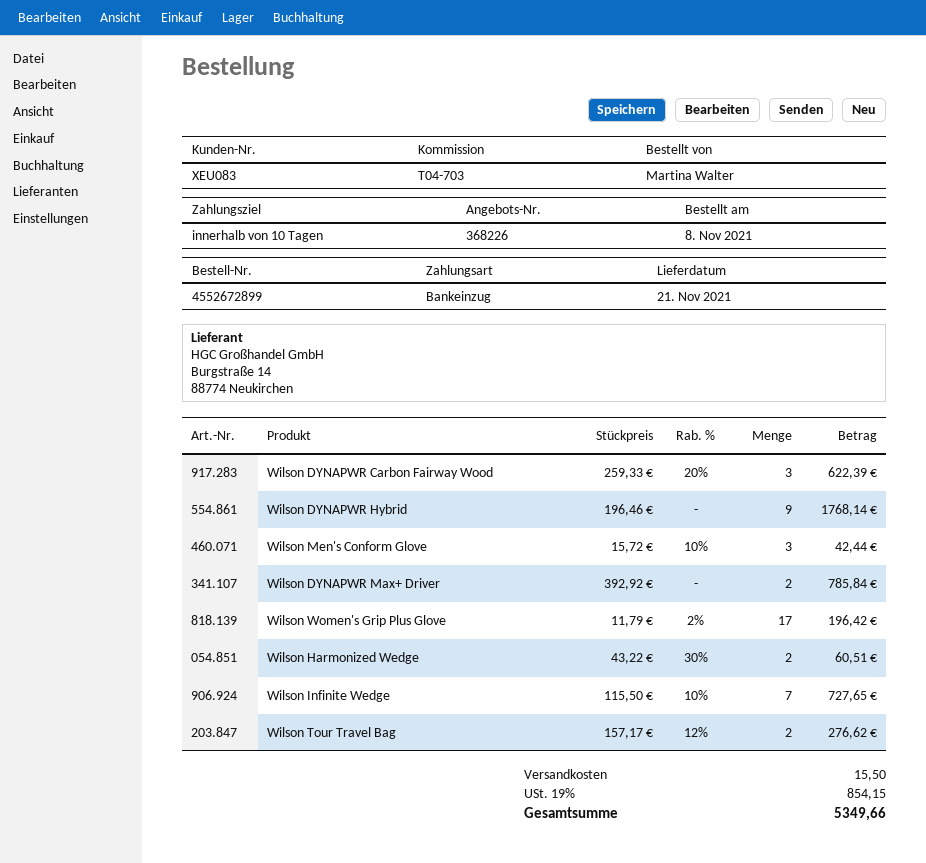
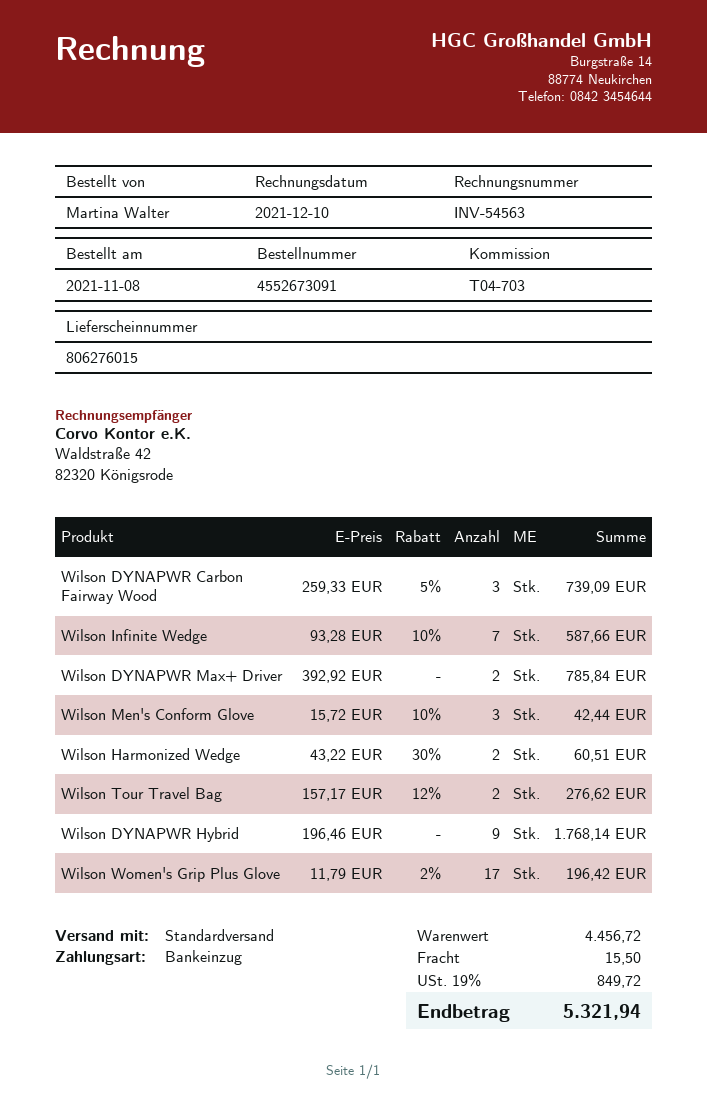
order number: 4552672899 -> 4552673091
Wilson DYNAPWR Carbon Fairway Wood: 3 x 259.33 - 20% = 622.39 -> 3 x 259.33 - 5% = 739.09
Wilson Infinite Wedge: 7 x 115.50 - 10% = 727.65 -> 7 x 93.28 - 10% = 587.66
tax: 19% = 854.15 -> 19% = 849.72
total: 5349.66 -> 5321.94

